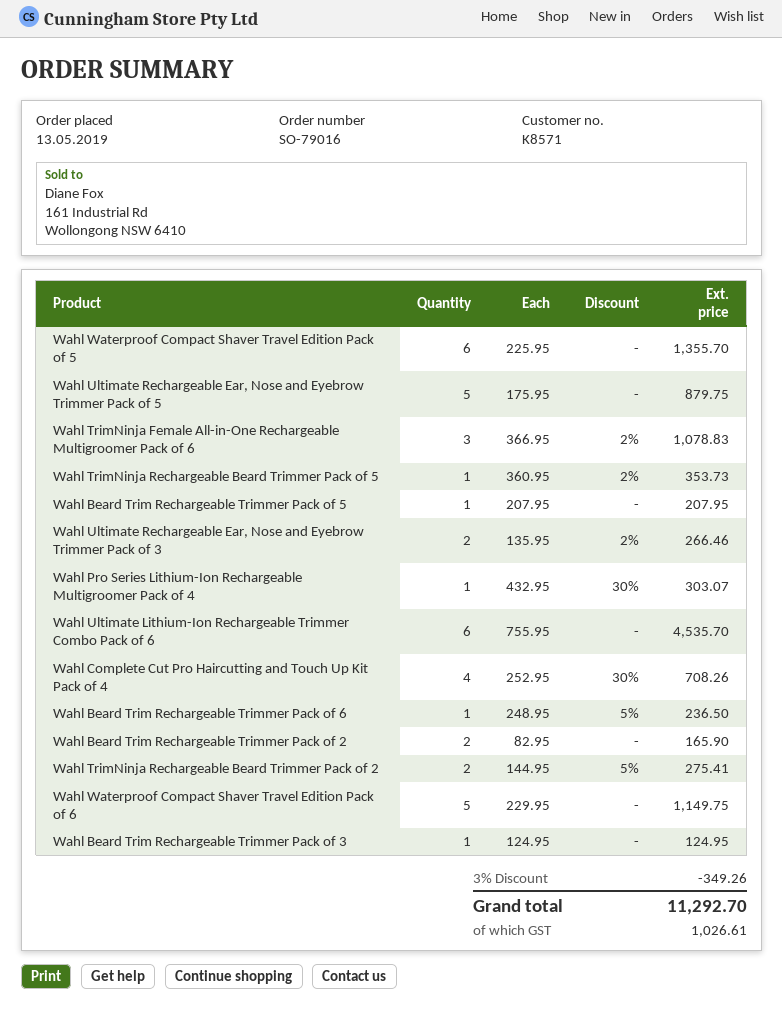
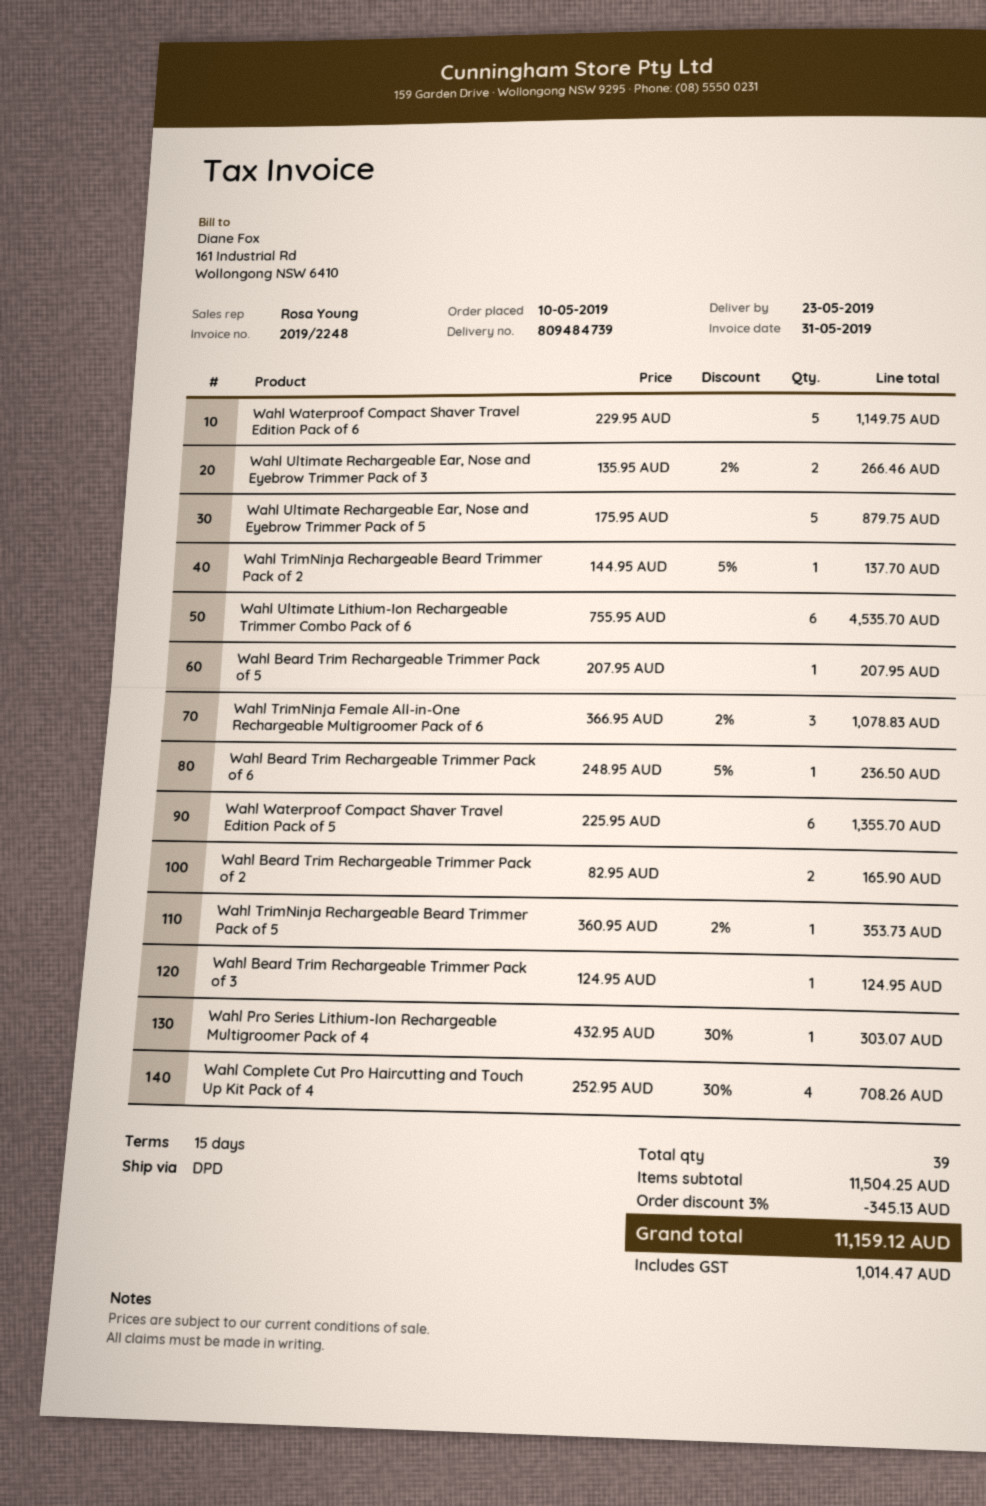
order date: 2019-05-13 -> 2019-05-10
Wahl TrimNinja Rechargeable Beard Trimmer Pack of 2: 2 x 144.95 - 5% = 275.41 -> 1 x 144.95 - 5% = 137.70
discount: 3% = 349.26 -> 3% = 345.13
tax: 1026.61 -> 1014.47
total: 11292.70 -> 11159.12

